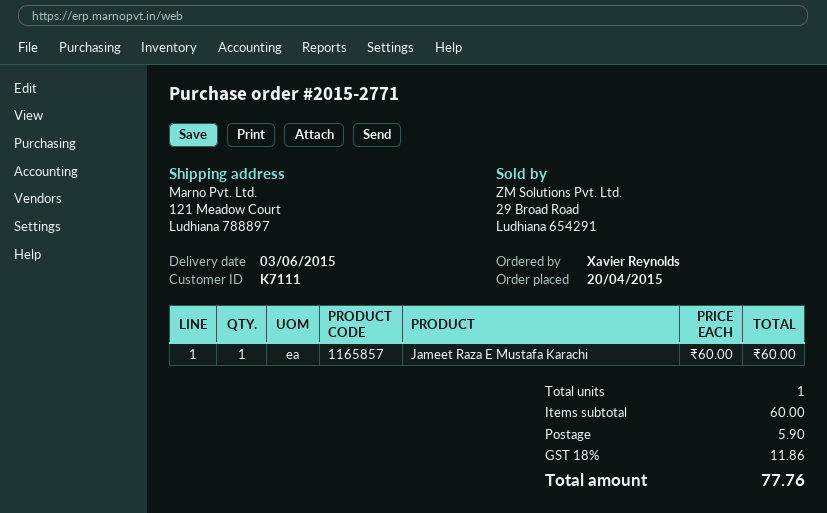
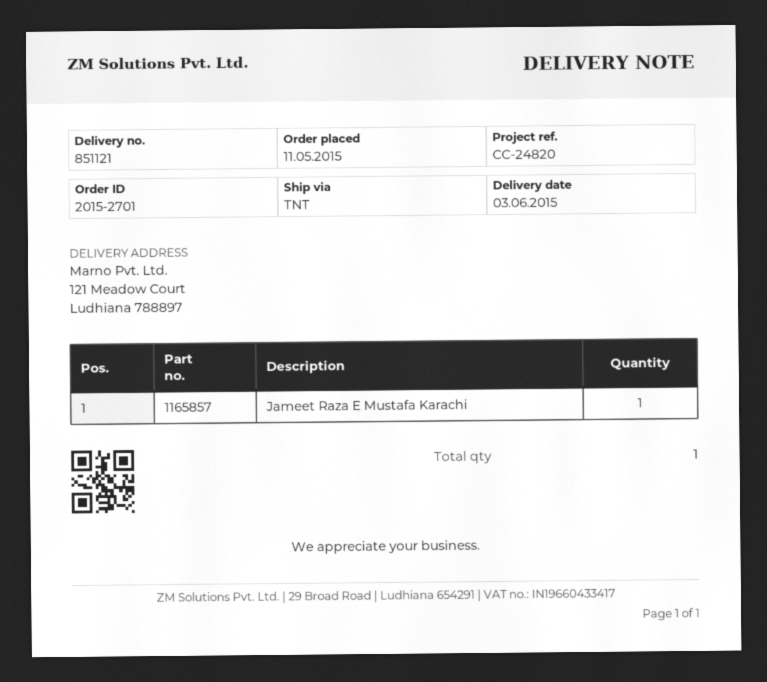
order number: 2015-2771 -> 2015-2701
order date: 2015-04-20 -> 2015-05-11

